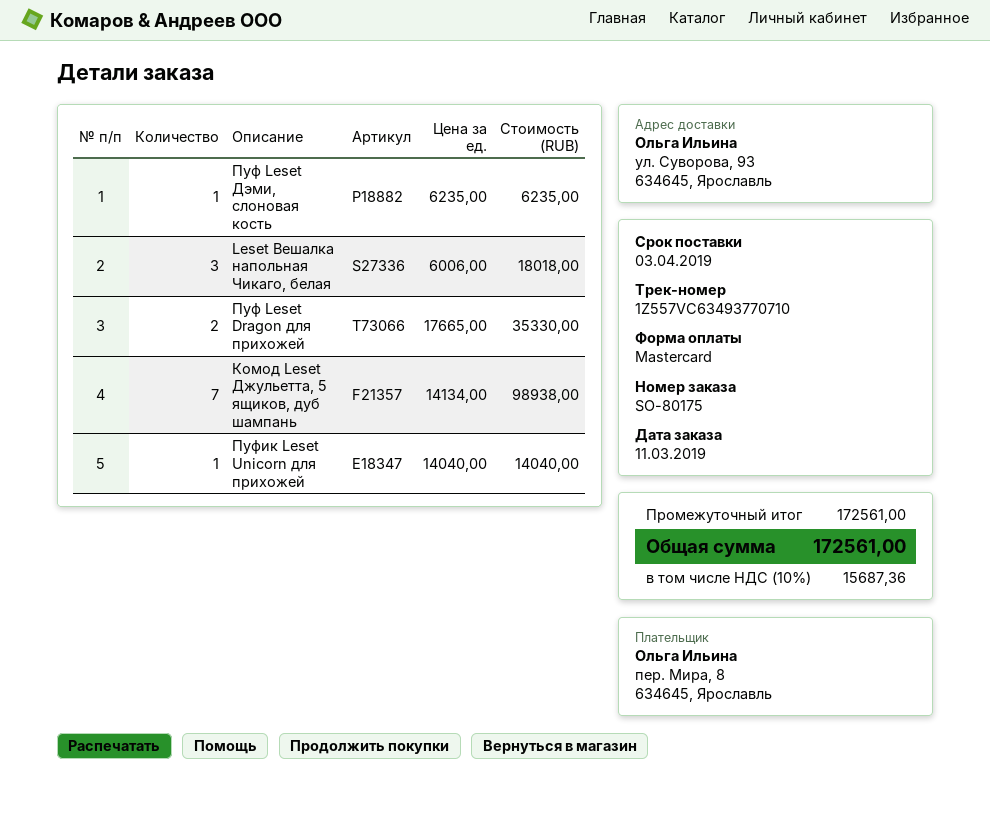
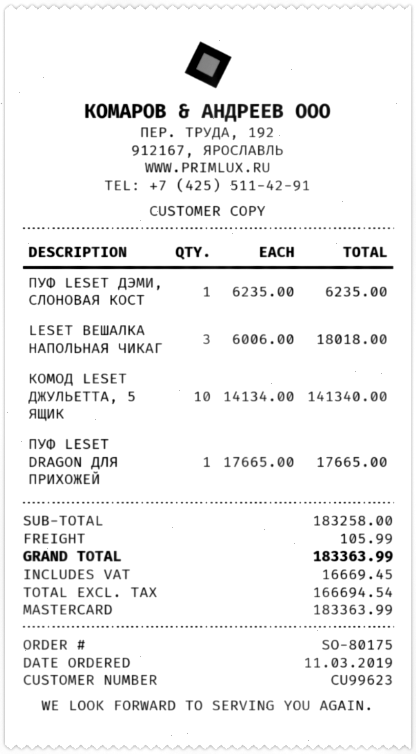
Пуф Leset Dragon для прихожей: 2 x 17665.00 = 35330.00 -> 1 x 17665.00 = 17665.00
Комод Leset Джульетта, 5 ящиков, дуб шампань: 7 x 14134.00 = 98938.00 -> 10 x 14134.00 = 141340.00
Пуфик Leset Unicorn для прихожей: 1 x 14040.00 = 14040.00 -> none
subtotal: 172561.00 -> 183258.00
shipping: none -> 105.99
tax: 15687.36 -> 16669.45
total: 172561.00 -> 183363.99

